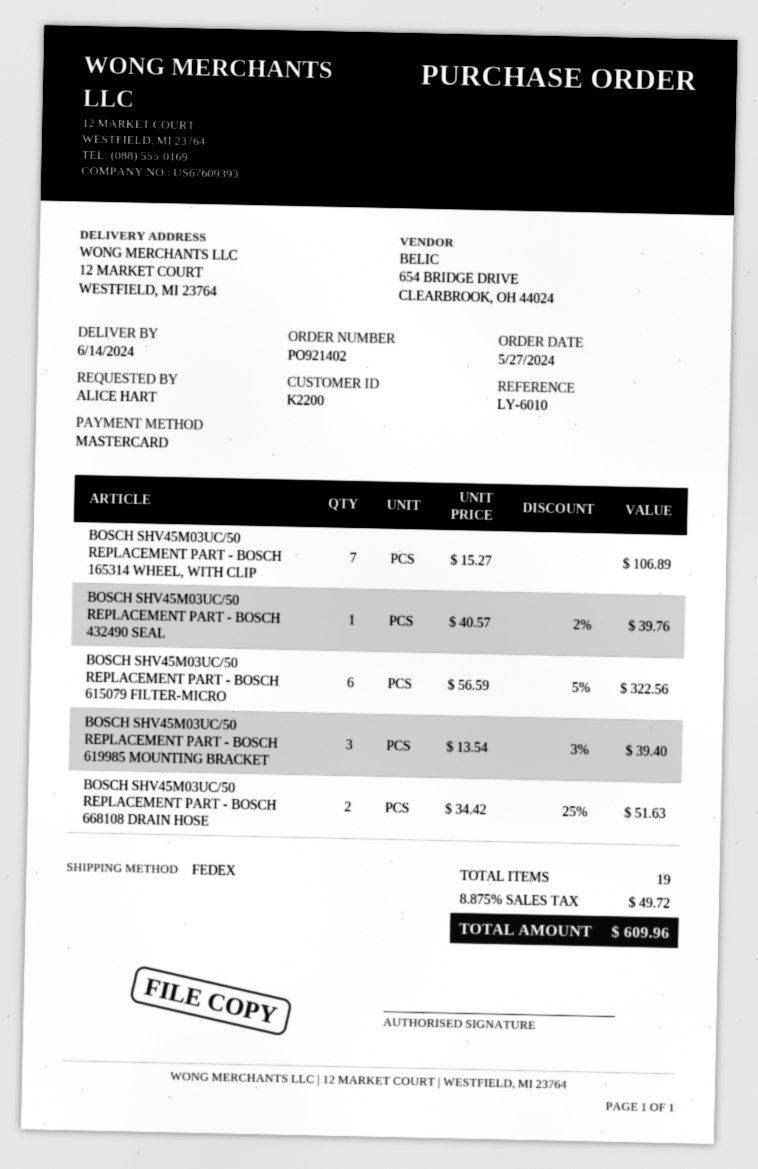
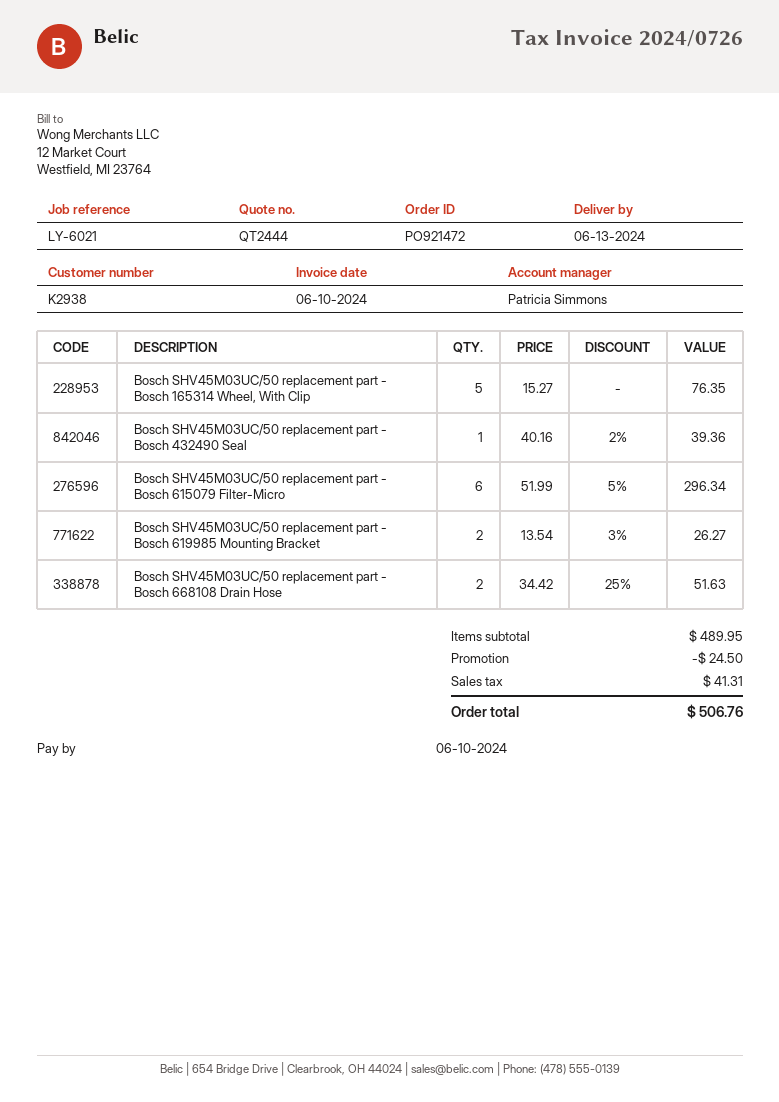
order number: PO921402 -> PO921472
delivery date: 2024-06-14 -> 2024-06-13
customer number: K2200 -> K2938
reference: LY-6010 -> LY-6021
BOSCH SHV45M03UC/50 REPLACEMENT PART - BOSCH 165314 WHEEL, WITH CLIP: 7 x 15.27 = 106.89 -> 5 x 15.27 = 76.35
BOSCH SHV45M03UC/50 REPLACEMENT PART - BOSCH 432490 SEAL: 1 x 40.57 - 2% = 39.76 -> 1 x 40.16 - 2% = 39.36
BOSCH SHV45M03UC/50 REPLACEMENT PART - BOSCH 615079 FILTER-MICRO: 6 x 56.59 - 5% = 322.56 -> 6 x 51.99 - 5% = 296.34
BOSCH SHV45M03UC/50 REPLACEMENT PART - BOSCH 619985 MOUNTING BRACKET: 3 x 13.54 - 3% = 39.40 -> 2 x 13.54 - 3% = 26.27
discount: none -> 24.50
tax: 49.72 -> 41.31
total: 609.96 -> 506.76

